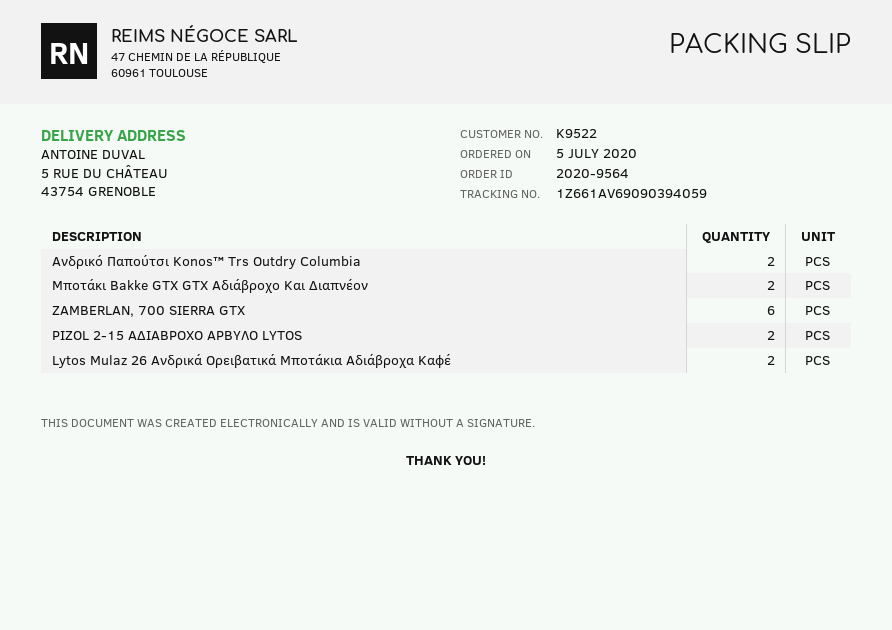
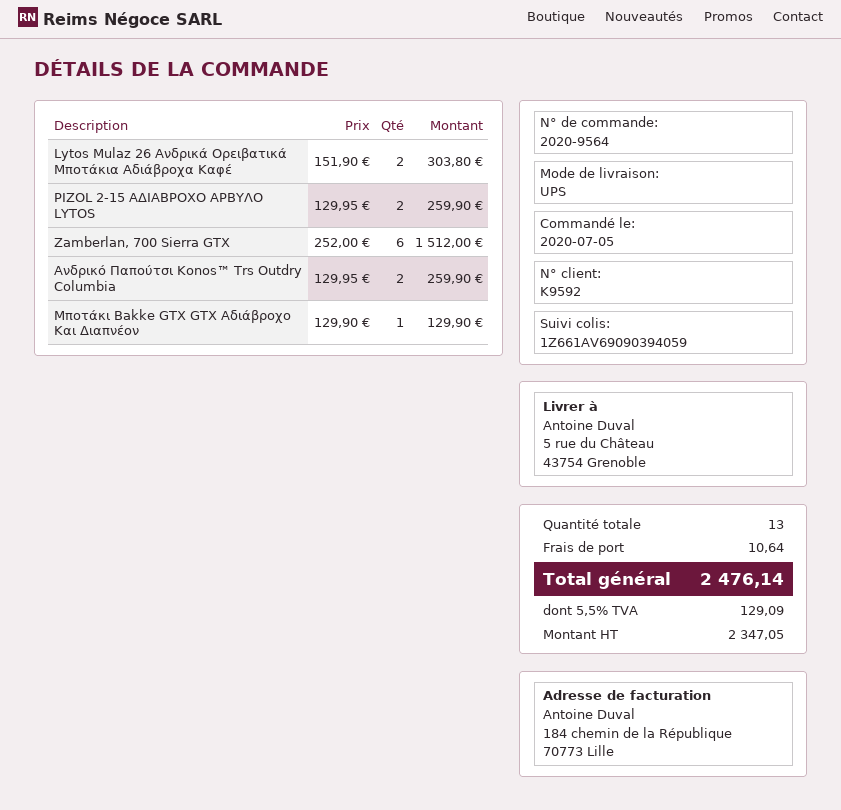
customer number: K9522 -> K9592
Μποτάκι Bakke GTX GTX Αδιάβροχο Και Διαπνέον: 2 -> 1

